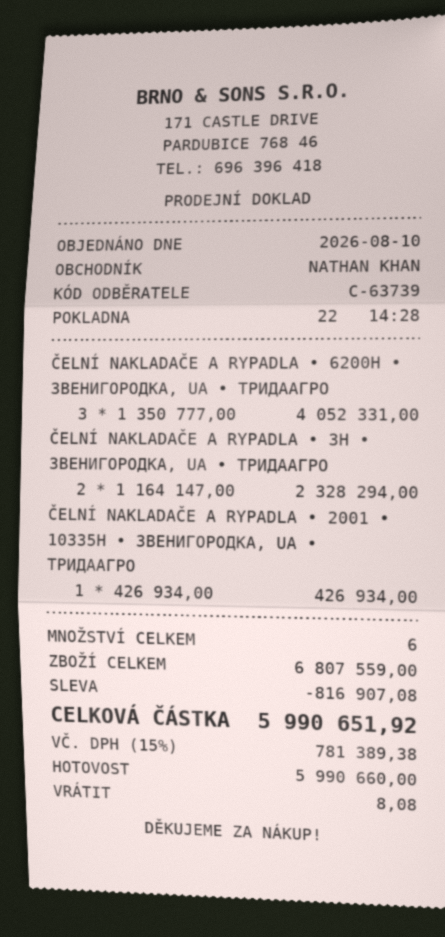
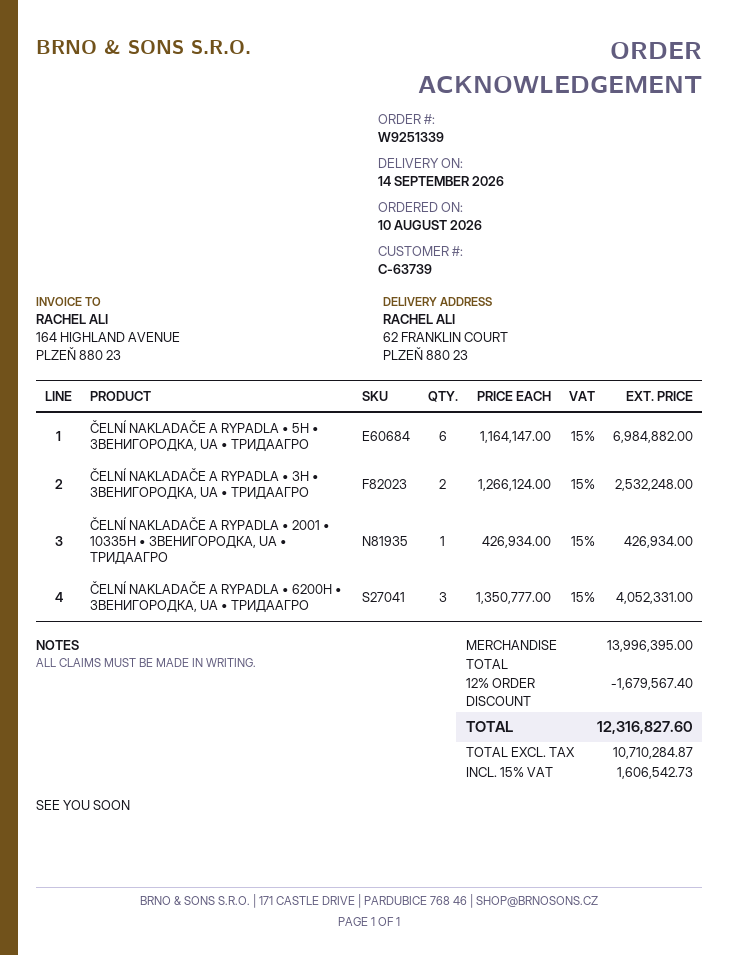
ČELNÍ NAKLADAČE A RYPADLA • 3H • ЗВЕНИГОРОДКА, UA • ТРИДААГРО: 2 x 1164147.00 = 2328294.00 -> 2 x 1266124.00 = 2532248.00
ČELNÍ NAKLADAČE A RYPADLA • 5H • ЗВЕНИГОРОДКА, UA • ТРИДААГРО: none -> 6 x 1164147.00 = 6984882.00
subtotal: 6807559.00 -> 13996395.00
discount: 816907.08 -> 1679567.40
tax: 15% = 781389.38 -> 15% = 1606542.73
total: 5990651.92 -> 12316827.60

